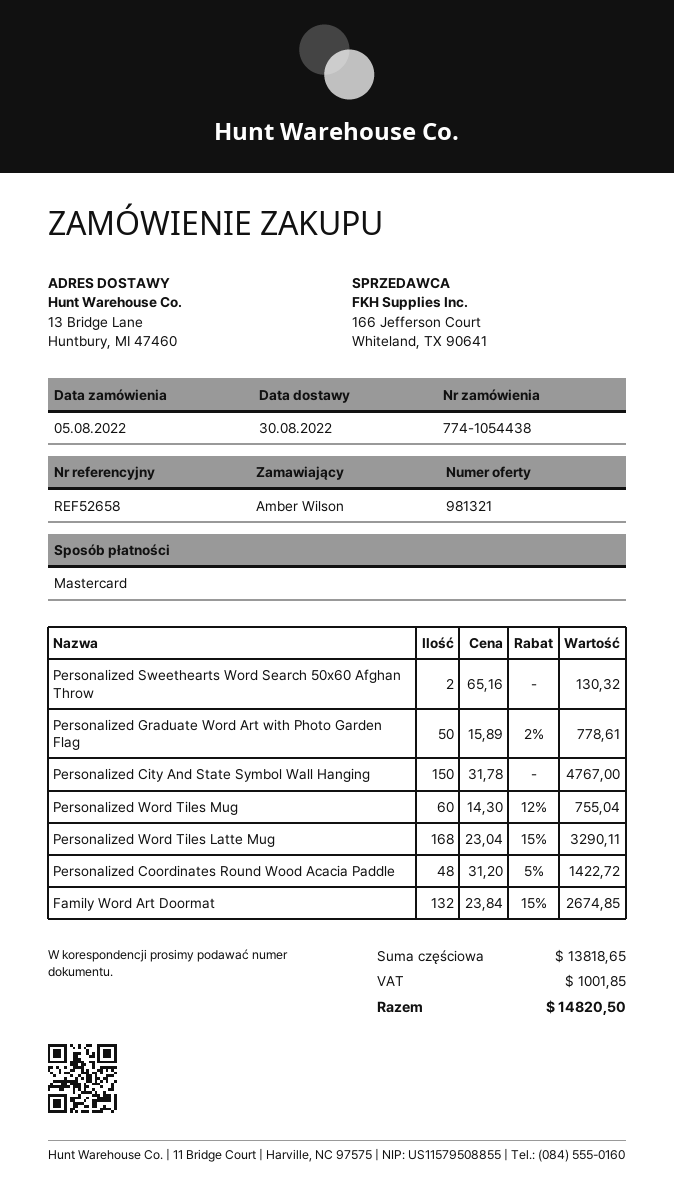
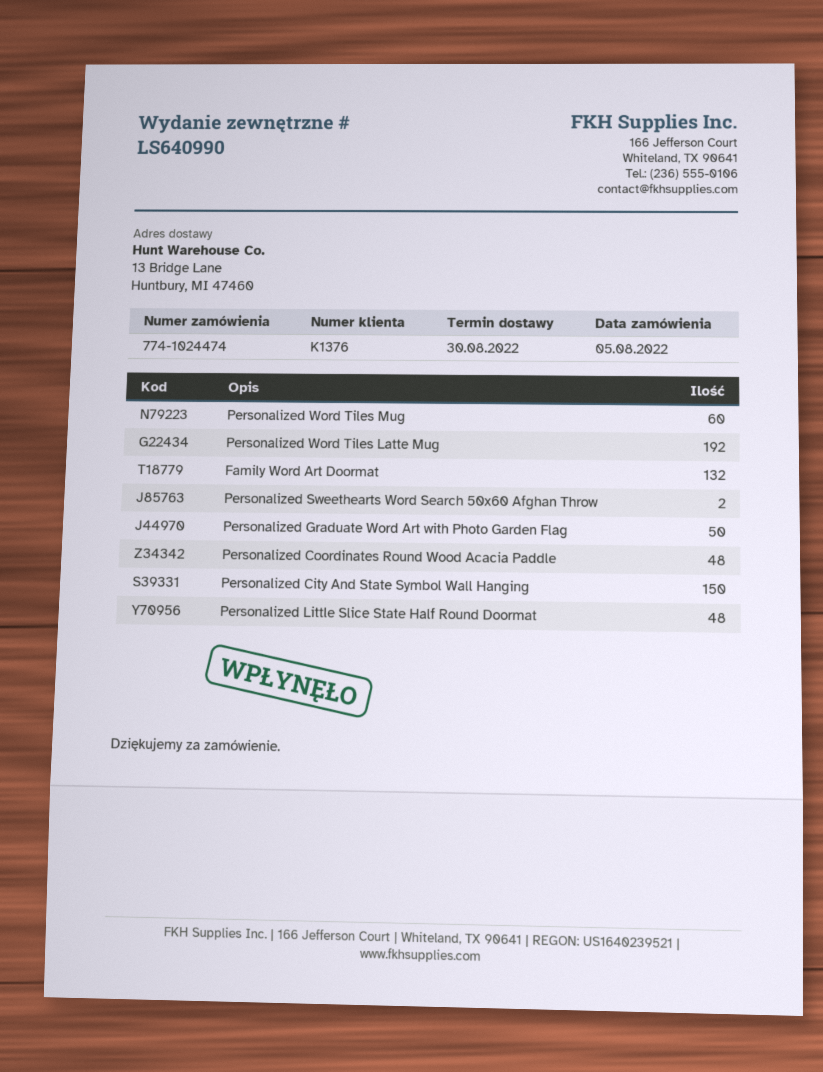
order number: 774-1054438 -> 774-1024474
Personalized Word Tiles Latte Mug: 168 -> 192
Personalized Little Slice State Half Round Doormat: none -> 48

